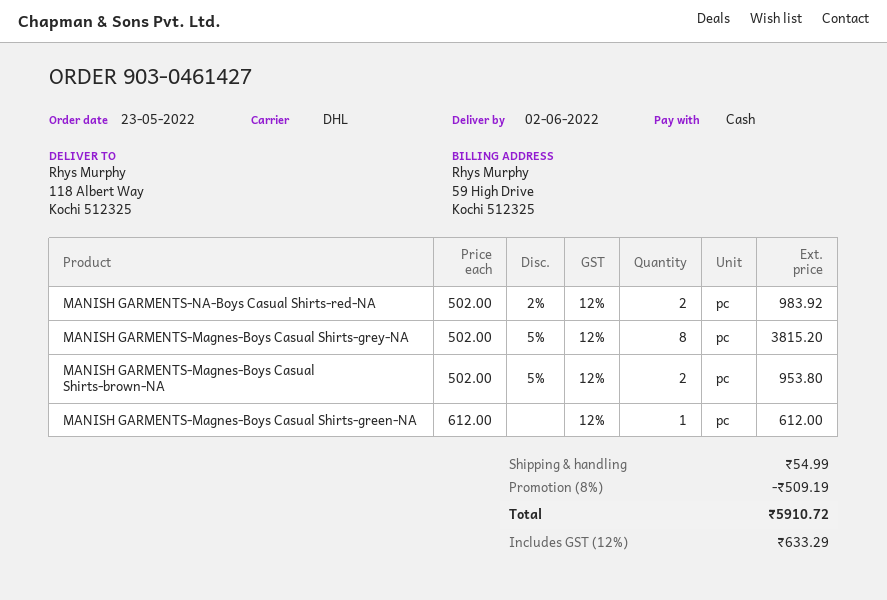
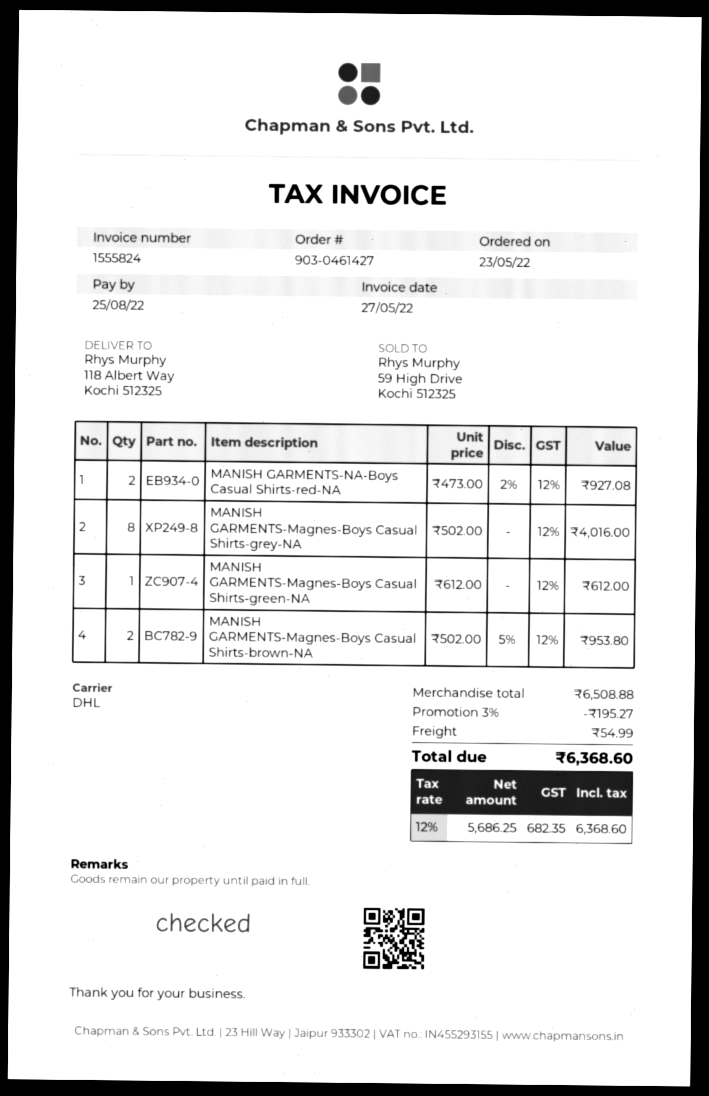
MANISH GARMENTS-NA-Boys Casual Shirts-red-NA: 2 x 502.00 - 2% = 983.92 -> 2 x 473.00 - 2% = 927.08
MANISH GARMENTS-Magnes-Boys Casual Shirts-grey-NA: 8 x 502.00 - 5% = 3815.20 -> 8 x 502.00 = 4016.00
discount: 8% = 509.19 -> 3% = 195.27
tax: 12% = 633.29 -> 12% = 682.35
total: 5910.72 -> 6368.60

